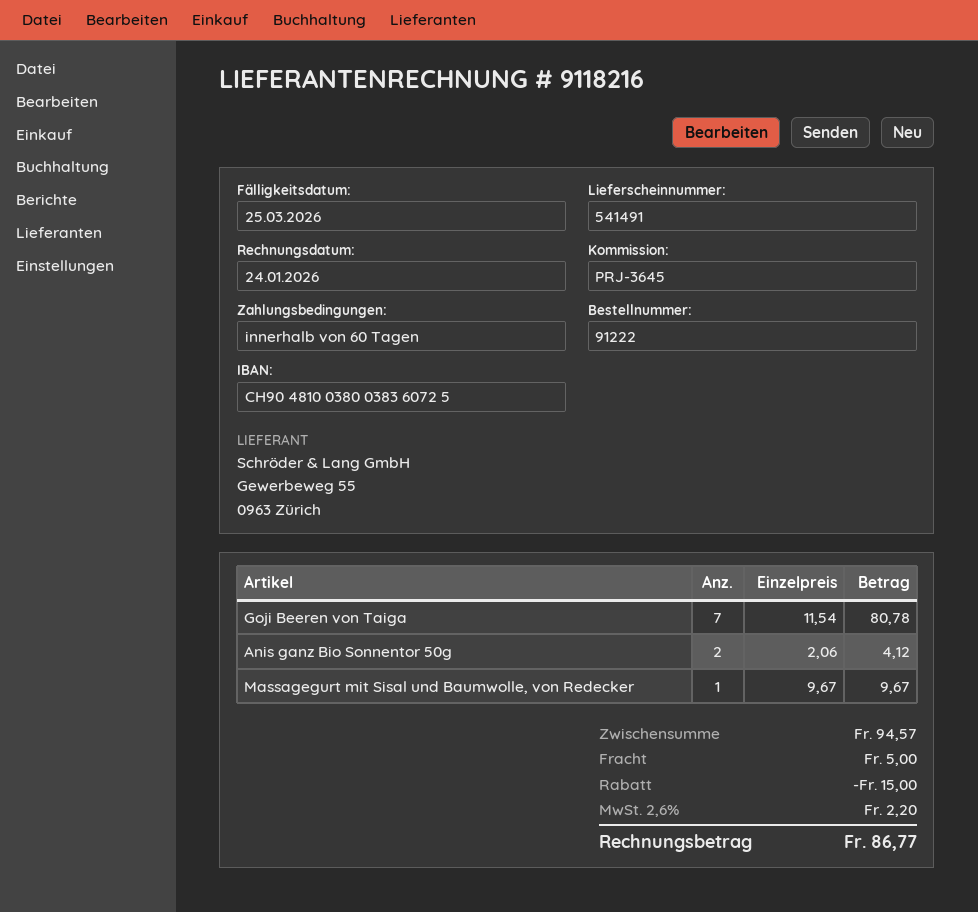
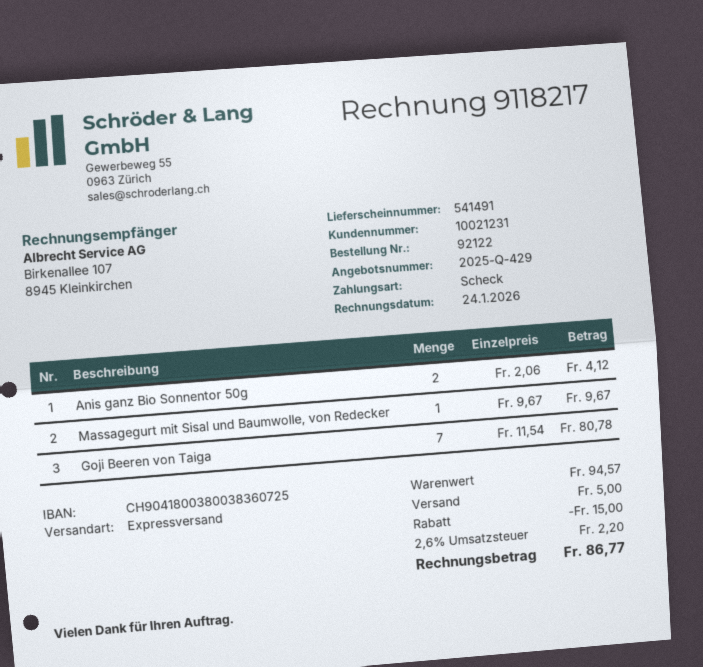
order number: 91222 -> 92122
invoice number: 9118216 -> 9118217
bank account: CH9048100380038360725 -> CH9041800380038360725

